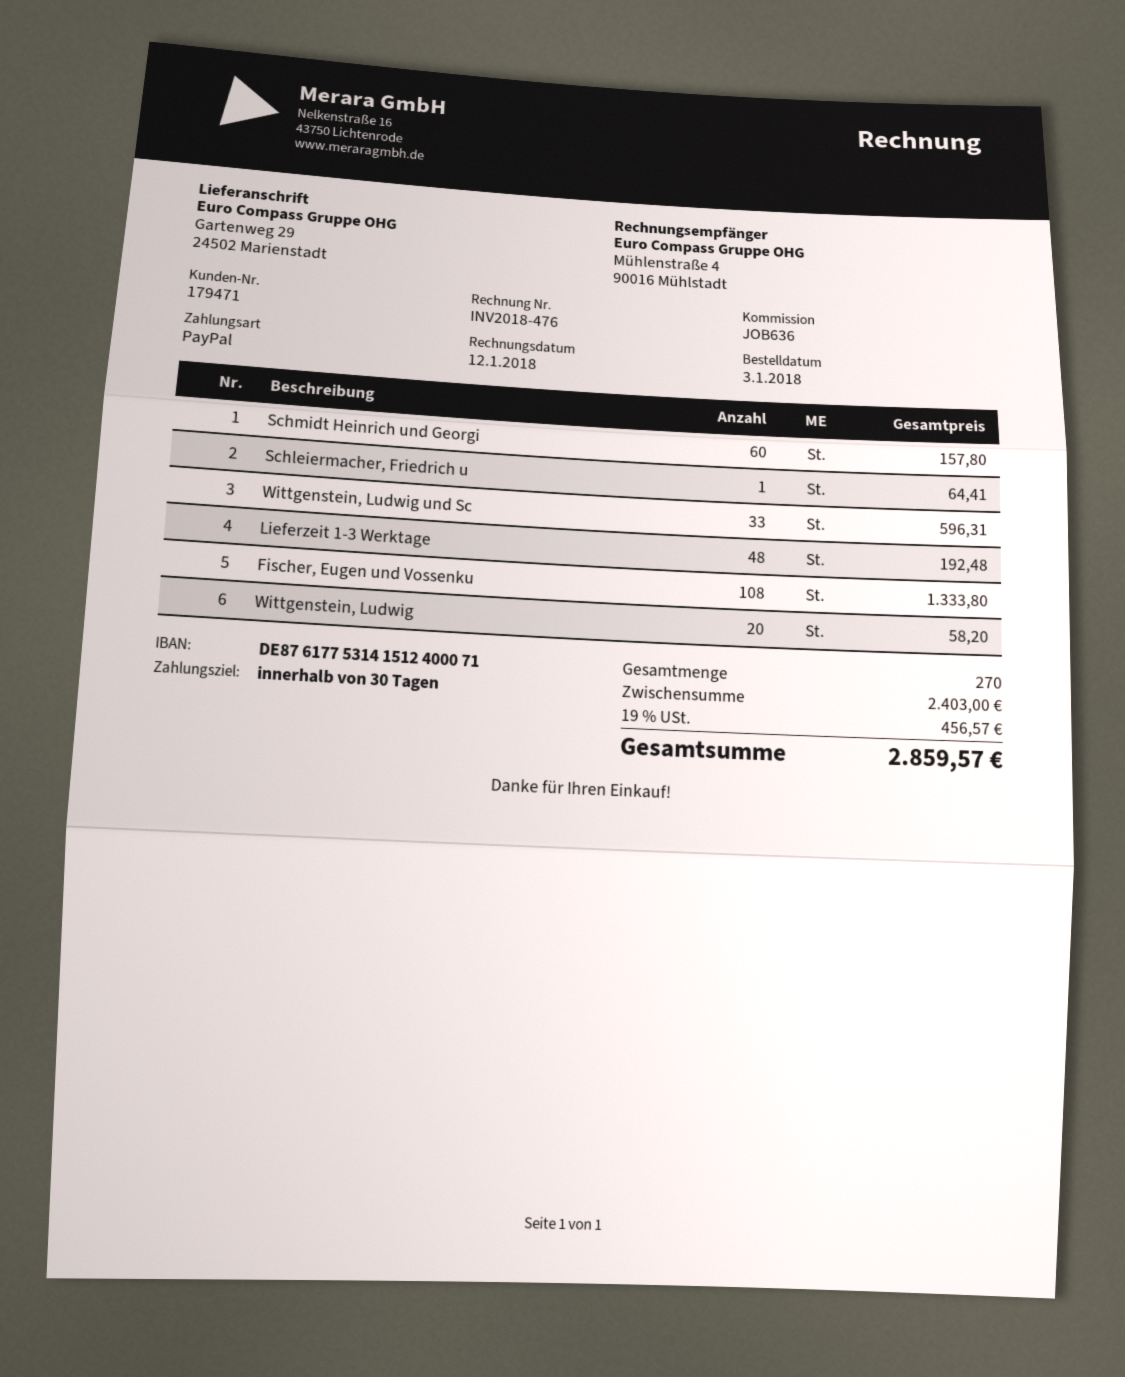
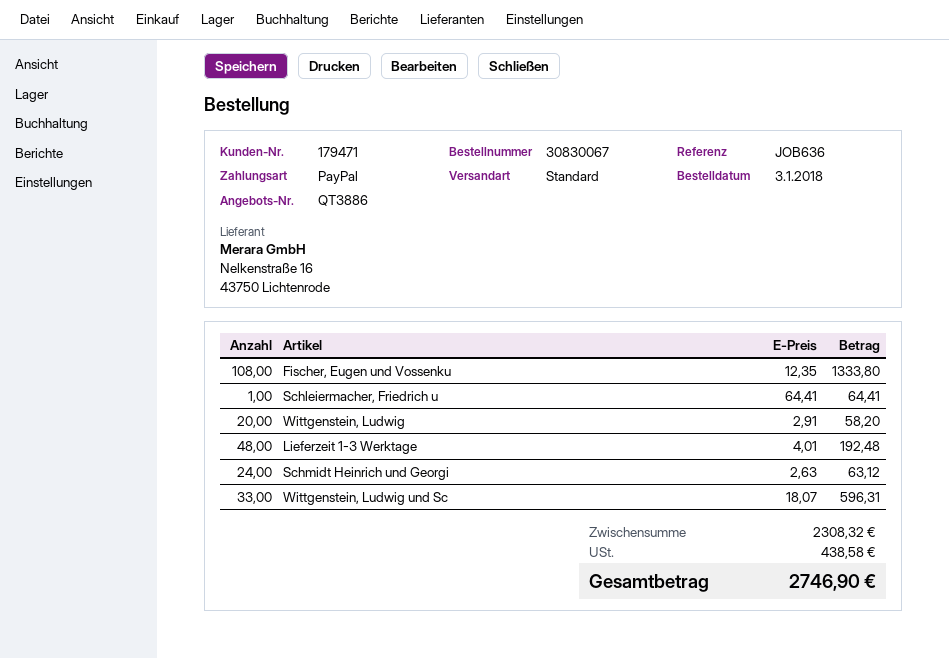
Schmidt Heinrich und Georgi: 60 for 157.80 -> 24 for 63.12
subtotal: 2403.00 -> 2308.32
tax: 456.57 -> 438.58
total: 2859.57 -> 2746.90

